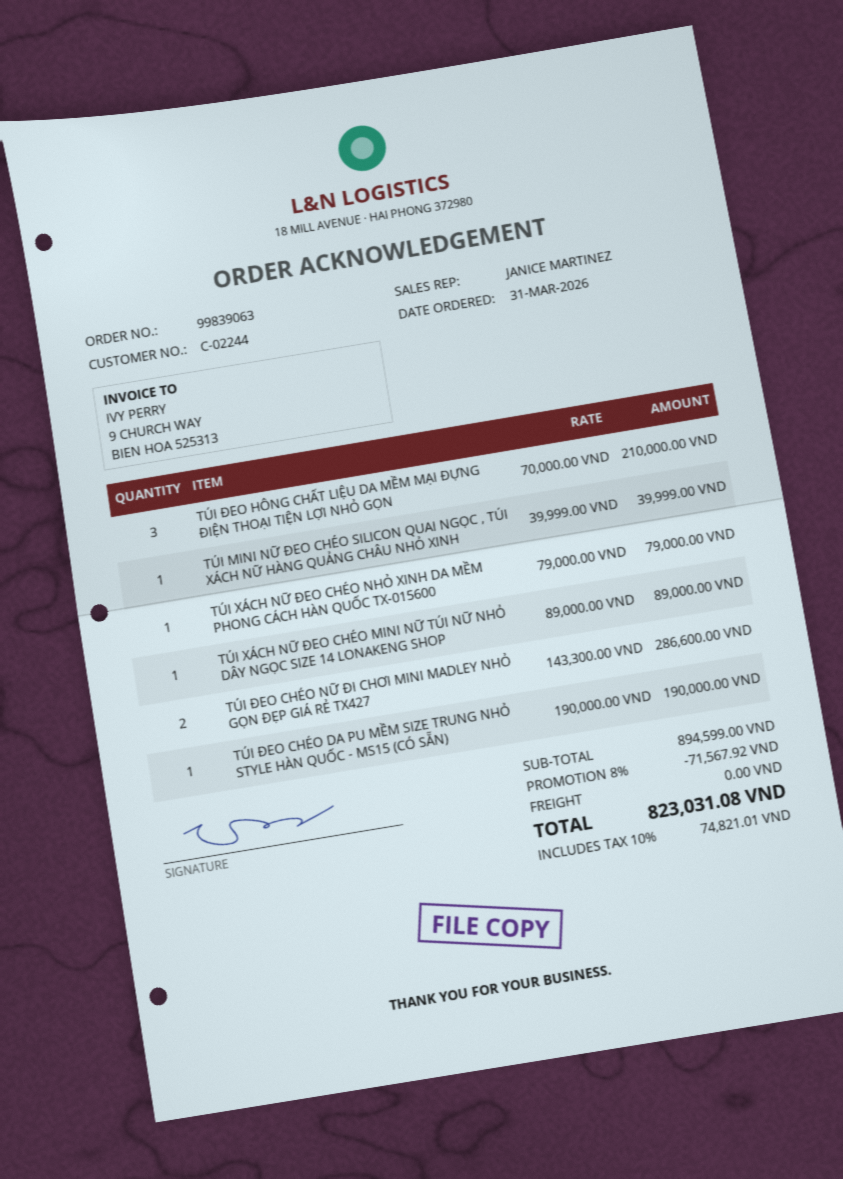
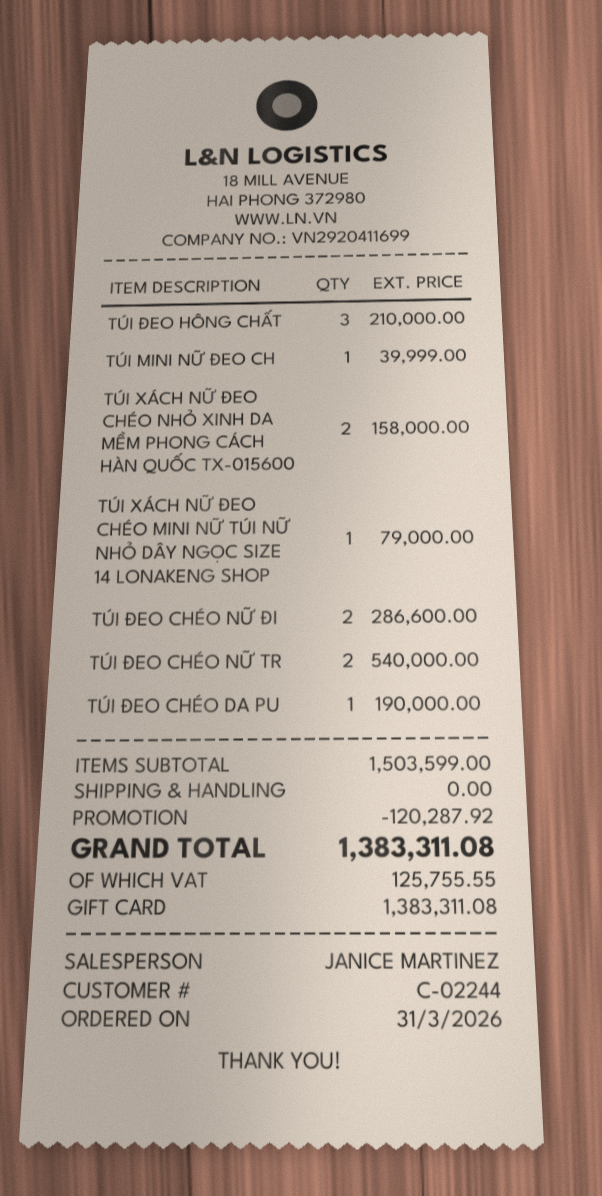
TÚI XÁCH NỮ ĐEO CHÉO NHỎ XINH DA MỀM PHONG CÁCH HÀN QUỐC TX-015600: 1 for 79000.00 -> 2 for 158000.00
TÚI XÁCH NỮ ĐEO CHÉO MINI NỮ TÚI NỮ NHỎ DÂY NGỌC SIZE 14 LONAKENG SHOP: 1 for 89000.00 -> 1 for 79000.00
TÚI ĐEO CHÉO NỮ TR: none -> 2 for 540000.00
subtotal: 894599.00 -> 1503599.00
discount: 71567.92 -> 120287.92
tax: 74821.01 -> 125755.55
total: 823031.08 -> 1383311.08

